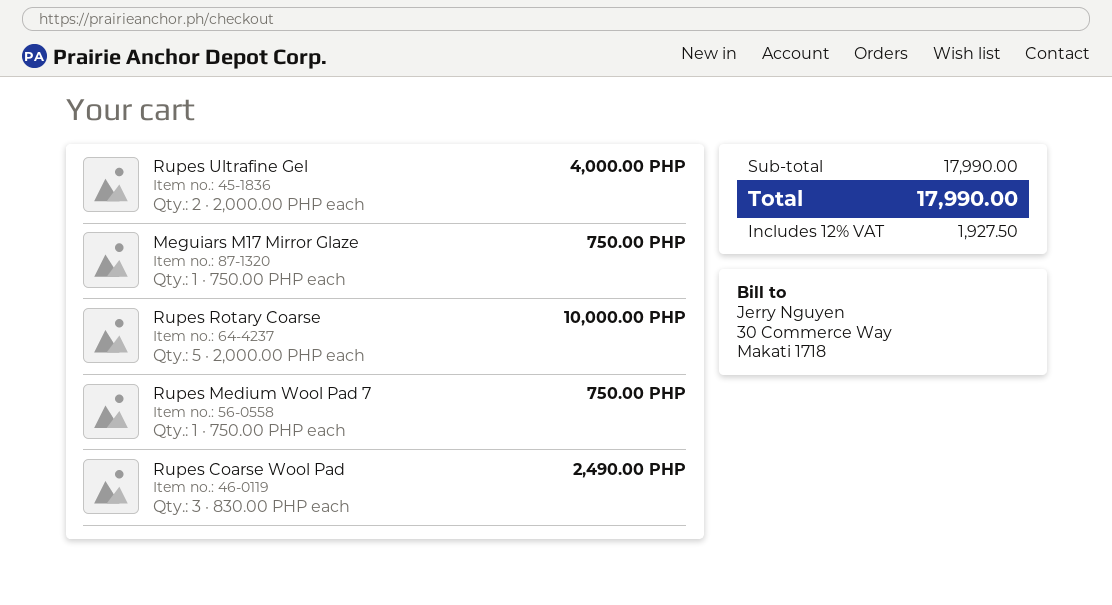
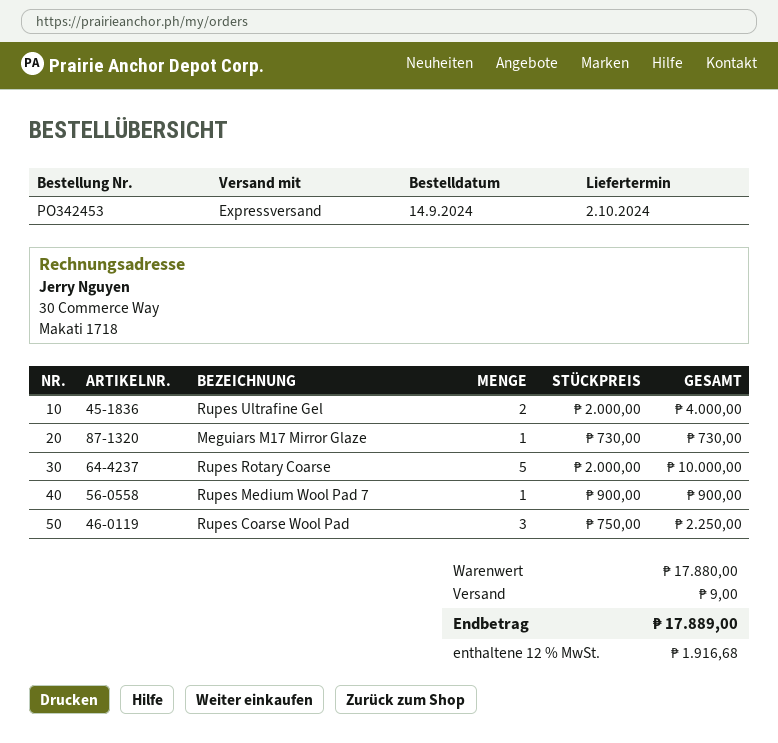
Meguiars M17 Mirror Glaze: 1 x 750.00 = 750.00 -> 1 x 730.00 = 730.00
Rupes Medium Wool Pad 7: 1 x 750.00 = 750.00 -> 1 x 900.00 = 900.00
Rupes Coarse Wool Pad: 3 x 830.00 = 2490.00 -> 3 x 750.00 = 2250.00
subtotal: 17990.00 -> 17880.00
shipping: none -> 9.00
tax: 12% = 1927.50 -> 12% = 1916.68
total: 17990.00 -> 17889.00

